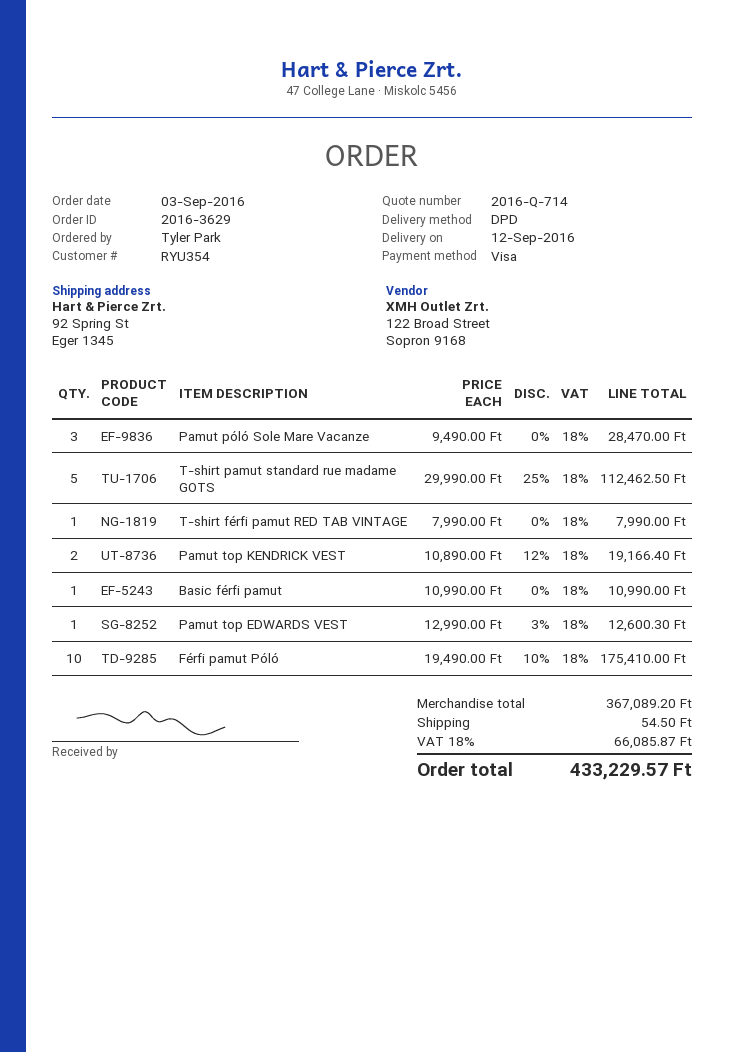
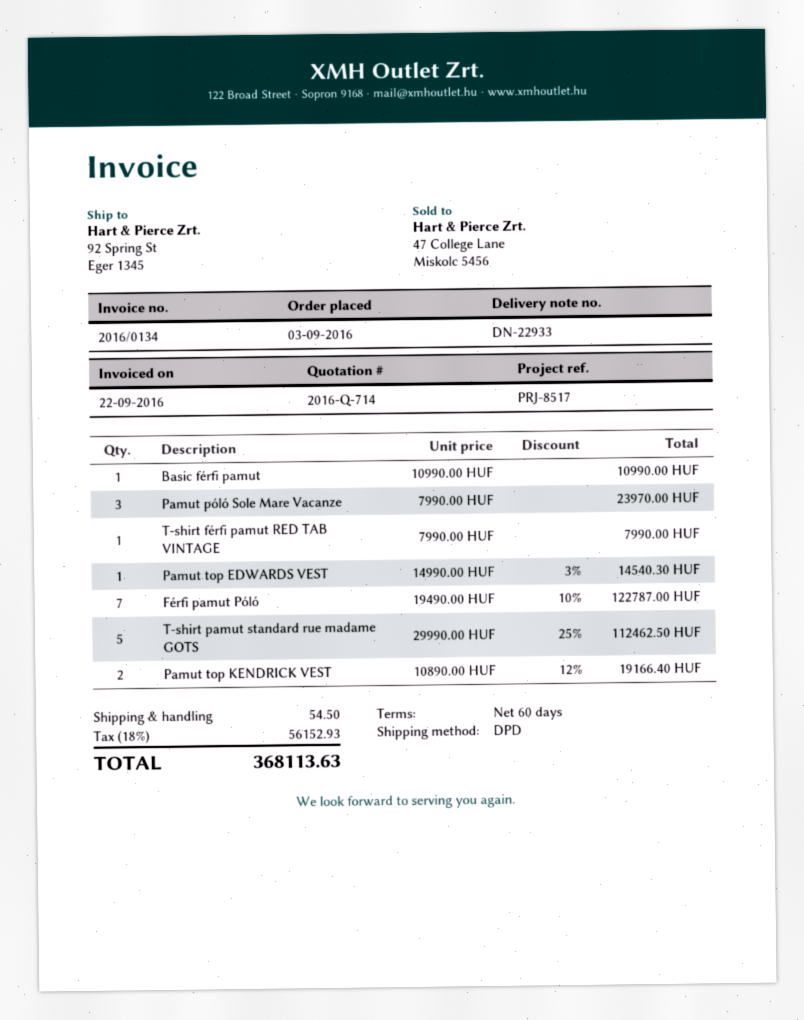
Pamut póló Sole Mare Vacanze: 3 x 9490.00 = 28470.00 -> 3 x 7990.00 = 23970.00
Pamut top EDWARDS VEST: 1 x 12990.00 - 3% = 12600.30 -> 1 x 14990.00 - 3% = 14540.30
Férfi pamut Póló: 10 x 19490.00 - 10% = 175410.00 -> 7 x 19490.00 - 10% = 122787.00
tax: 18% = 66085.87 -> 18% = 56152.93
total: 433229.57 -> 368113.63

